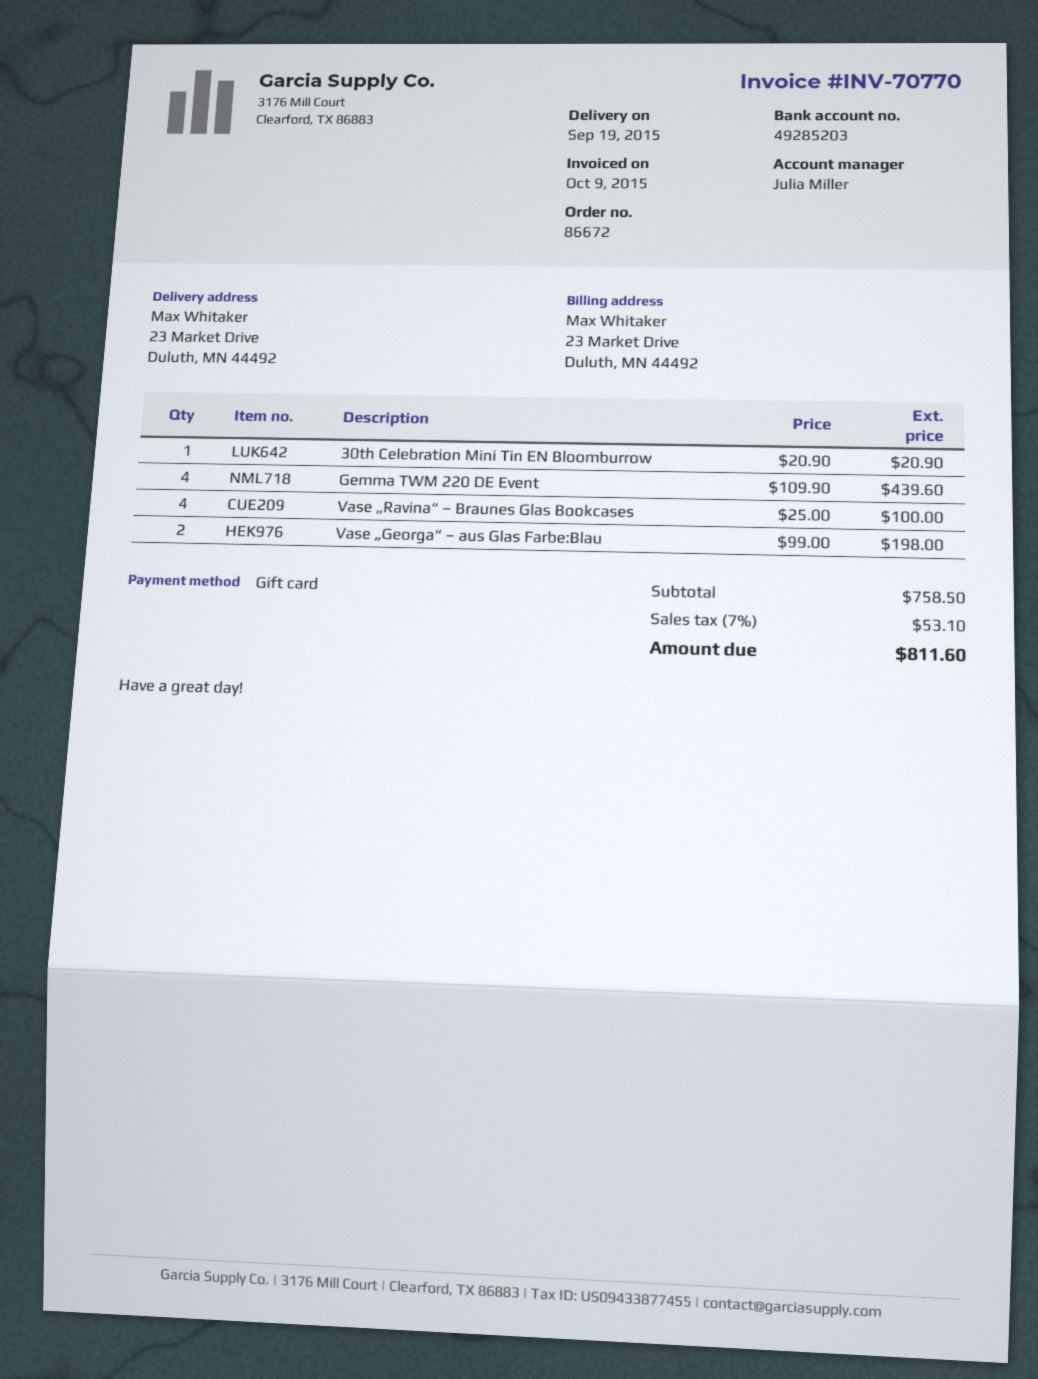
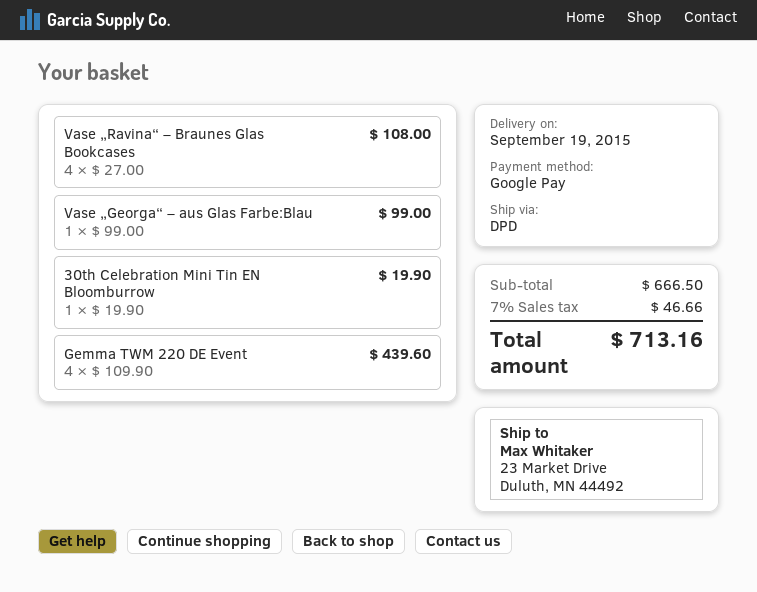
payment method: gift card -> Google Pay
30th Celebration Mini Tin EN Bloomburrow: 1 x 20.90 = 20.90 -> 1 x 19.90 = 19.90
Vase „Ravina“ – Braunes Glas Bookcases: 4 x 25.00 = 100.00 -> 4 x 27.00 = 108.00
Vase „Georga“ – aus Glas Farbe:Blau: 2 x 99.00 = 198.00 -> 1 x 99.00 = 99.00
subtotal: 758.50 -> 666.50
tax: 7% = 53.10 -> 7% = 46.66
total: 811.60 -> 713.16

